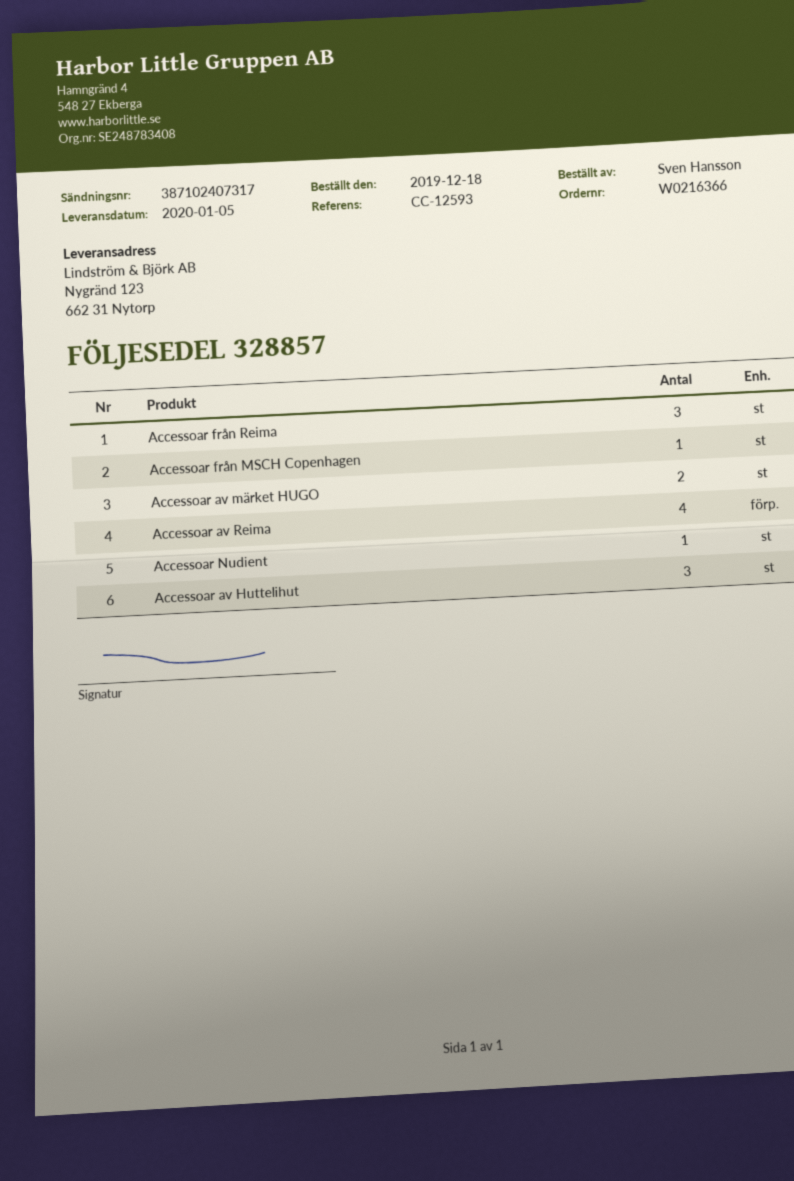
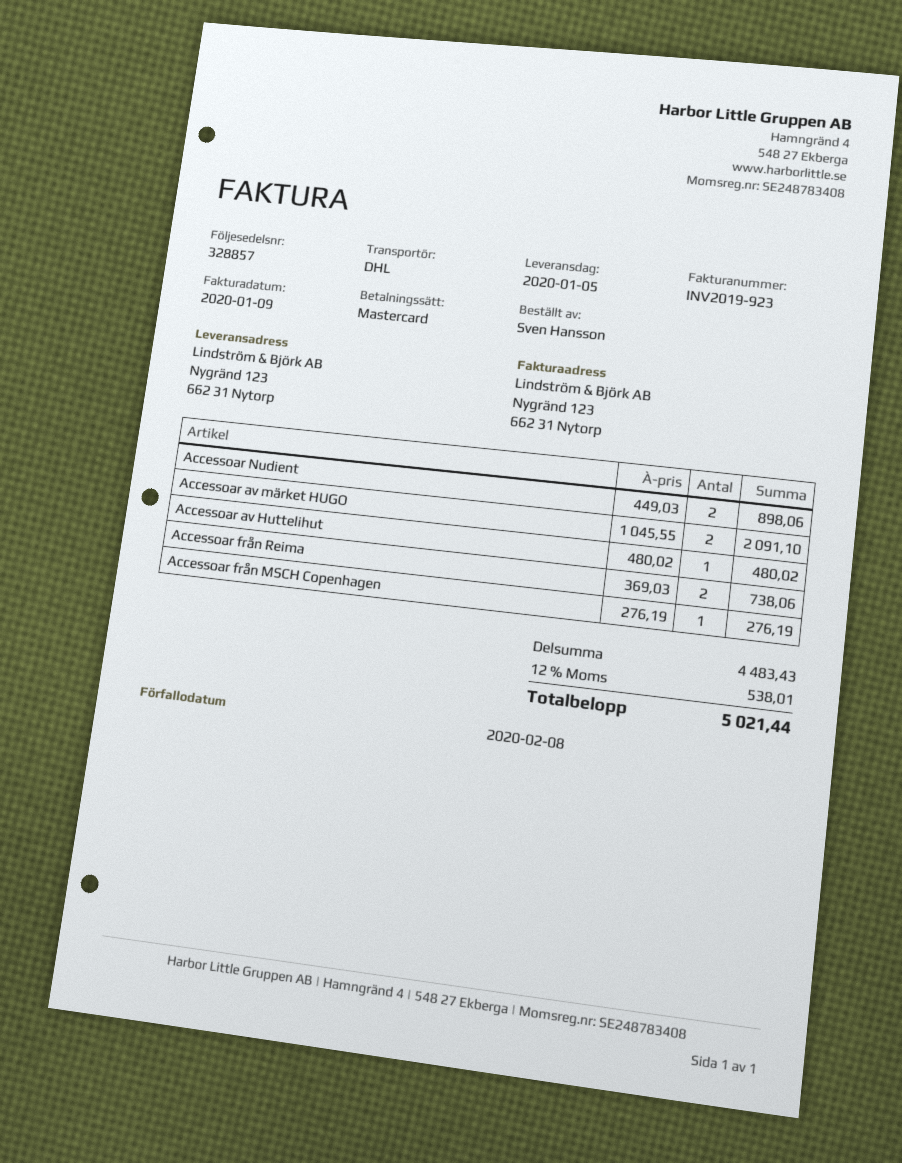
Accessoar från Reima: 3 -> 2
Accessoar av Reima: 4 -> none
Accessoar Nudient: 1 -> 2
Accessoar av Huttelihut: 3 -> 1

